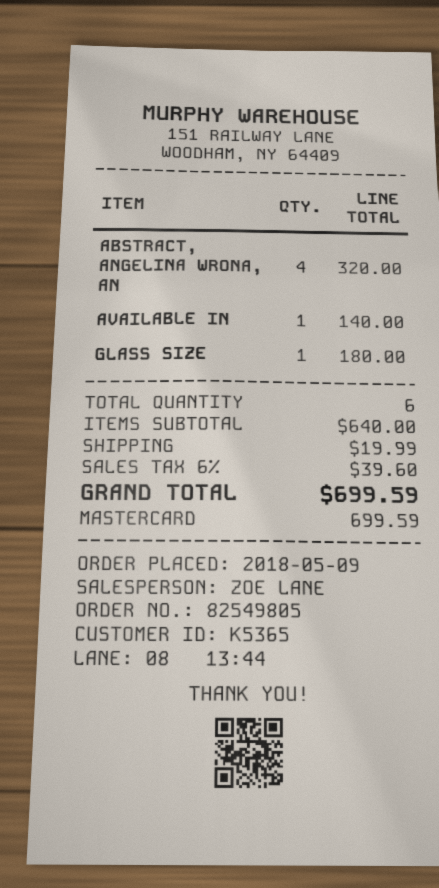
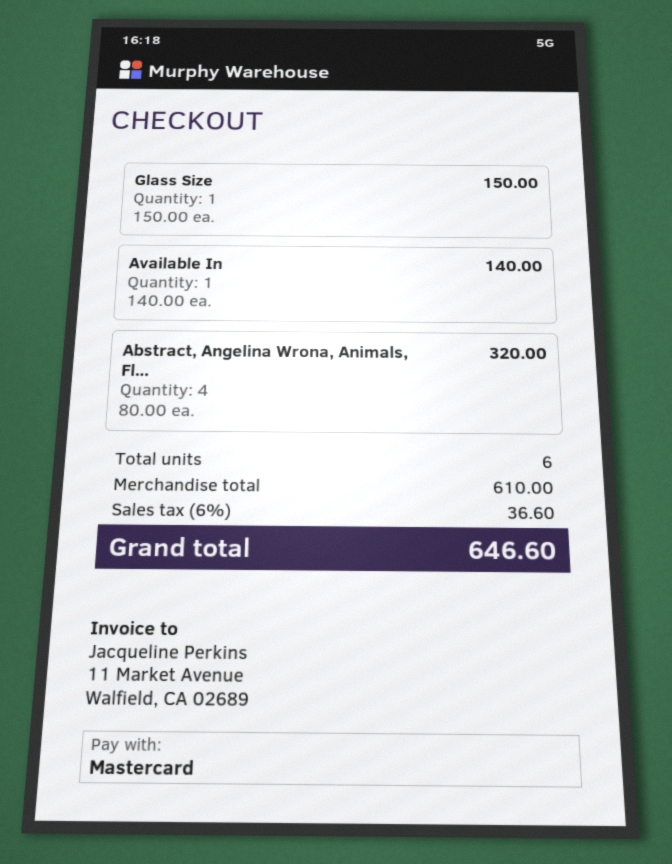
GLASS SIZE: 1 for 180.00 -> 1 for 150.00
subtotal: 640.00 -> 610.00
shipping: 19.99 -> none
tax: 6% = 39.60 -> 6% = 36.60
total: 699.59 -> 646.60

